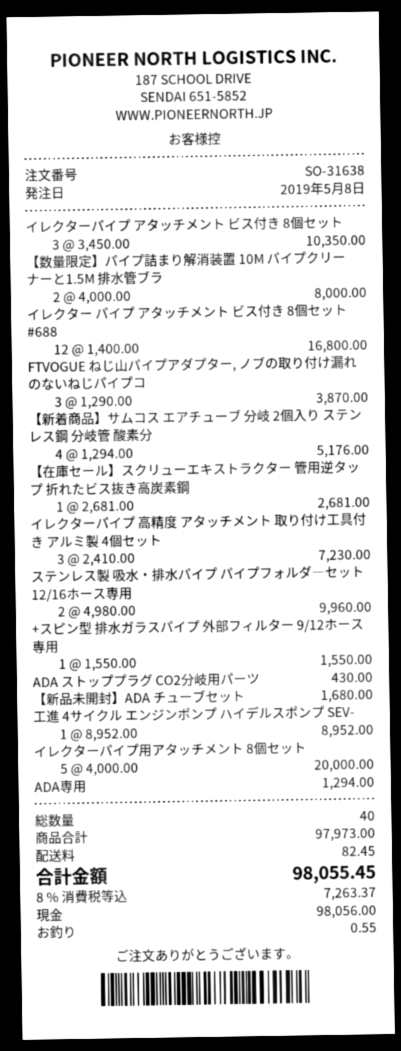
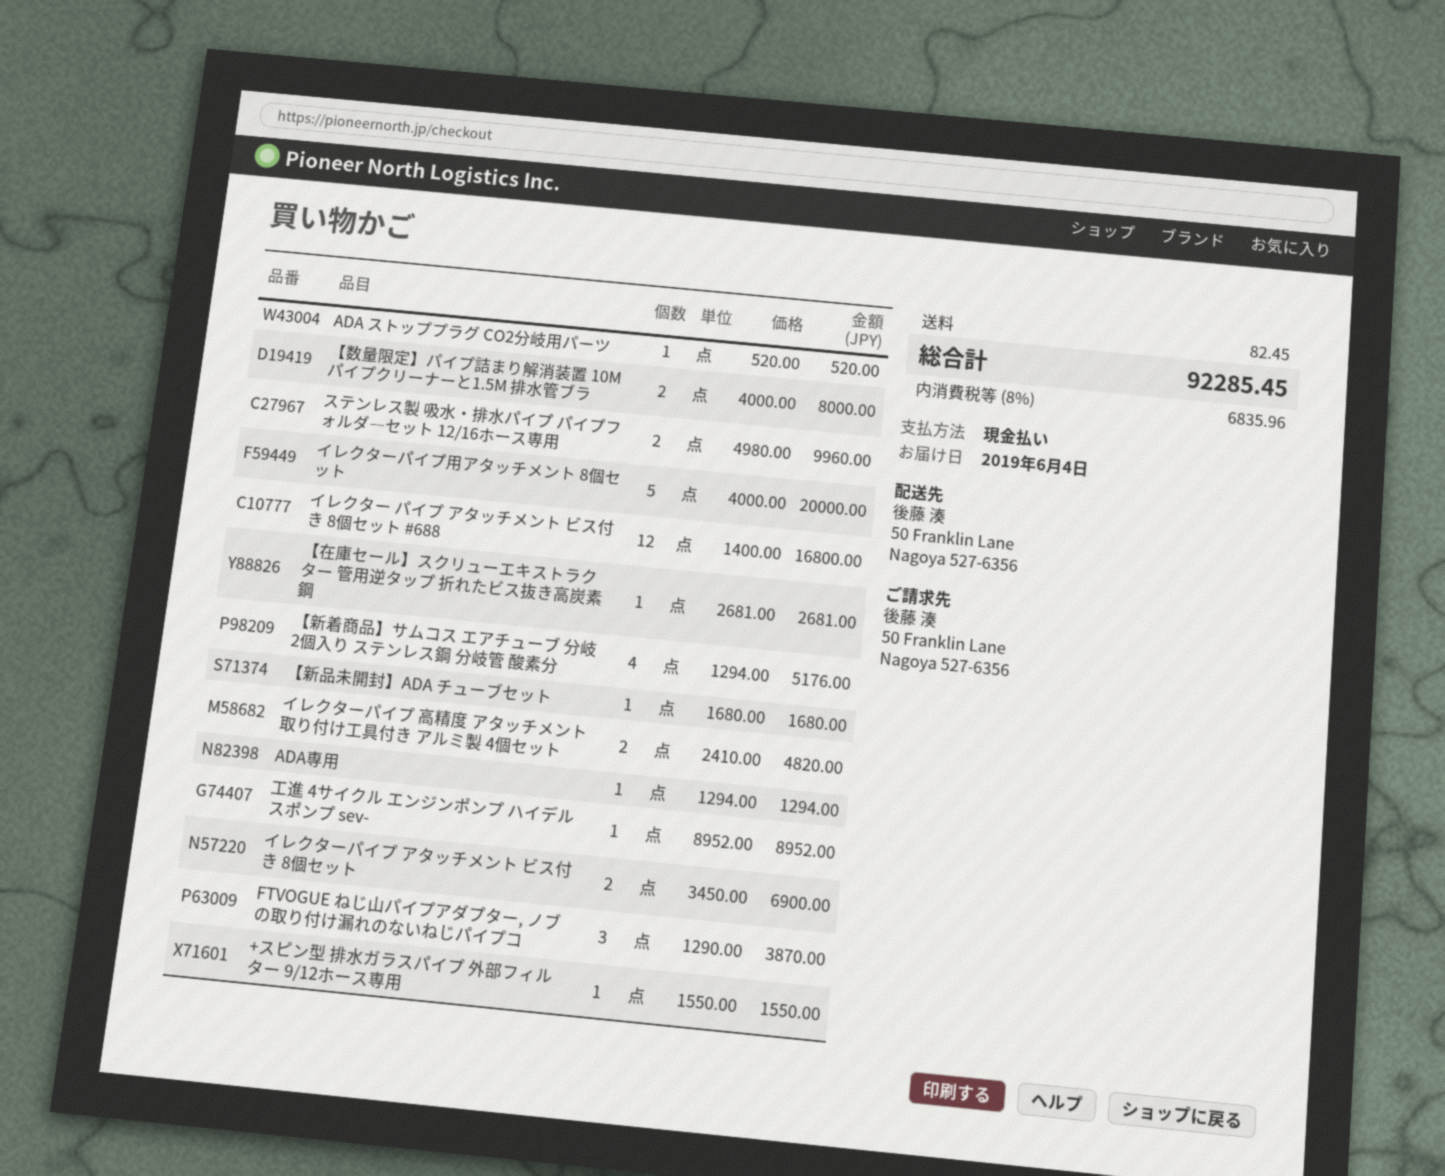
イレクターパイプ アタッチメント ビス付き 8個セット: 3 x 3450.00 = 10350.00 -> 2 x 3450.00 = 6900.00
イレクターパイプ 高精度 アタッチメント 取り付け工具付き アルミ製 4個セット: 3 x 2410.00 = 7230.00 -> 2 x 2410.00 = 4820.00
ADA ストッププラグ CO2分岐用パーツ: 1 x 430.00 = 430.00 -> 1 x 520.00 = 520.00
tax: 8% = 7263.37 -> 8% = 6835.96
total: 98055.45 -> 92285.45

